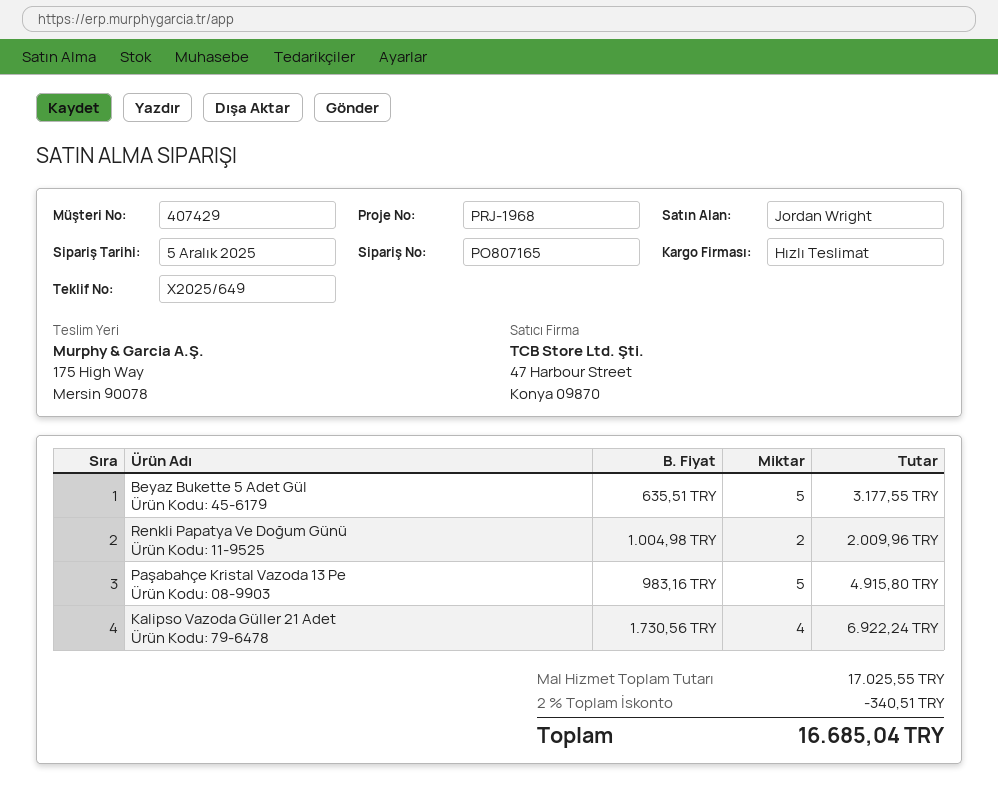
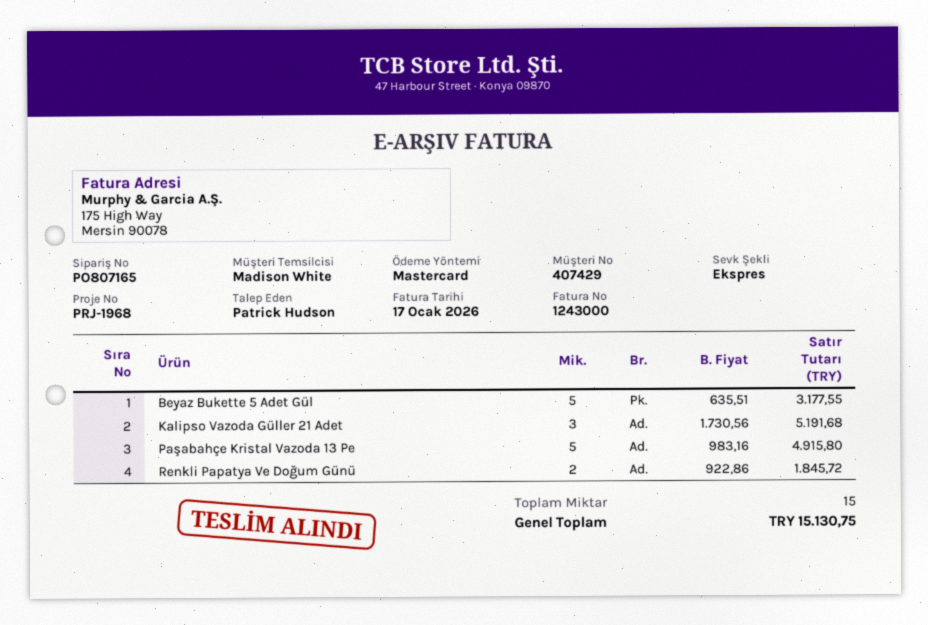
ordered by: Jordan Wright -> Patrick Hudson
Renkli Papatya Ve Doğum Günü: 2 x 1004.98 = 2009.96 -> 2 x 922.86 = 1845.72
Kalipso Vazoda Güller 21 Adet: 4 x 1730.56 = 6922.24 -> 3 x 1730.56 = 5191.68
discount: 2% = 340.51 -> none
total: 16685.04 -> 15130.75

